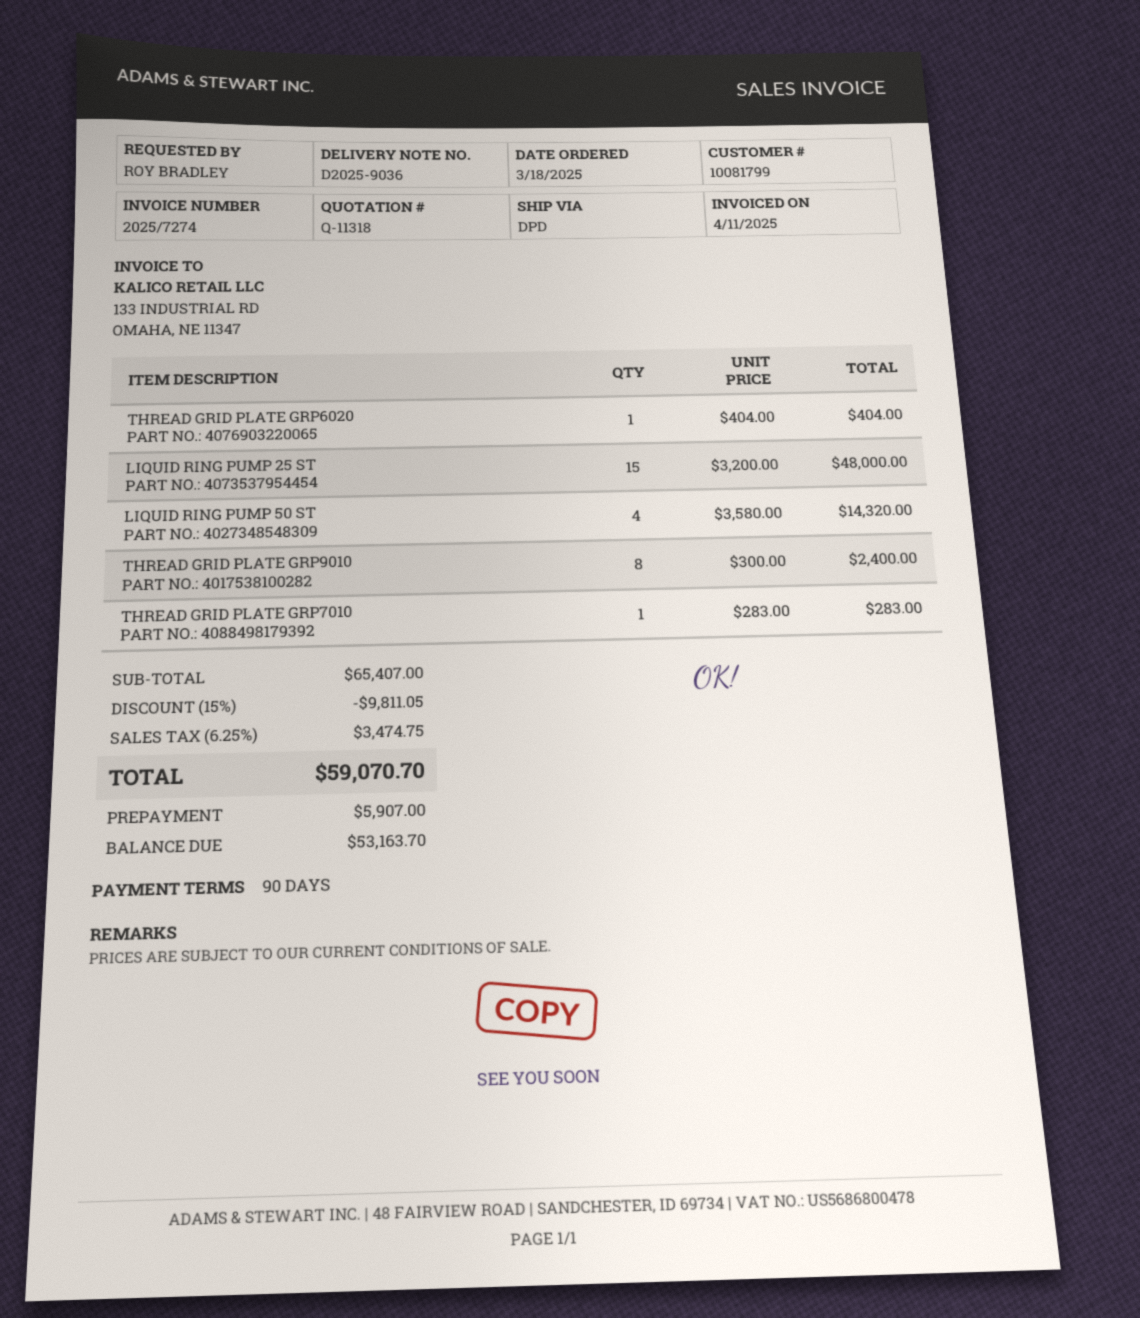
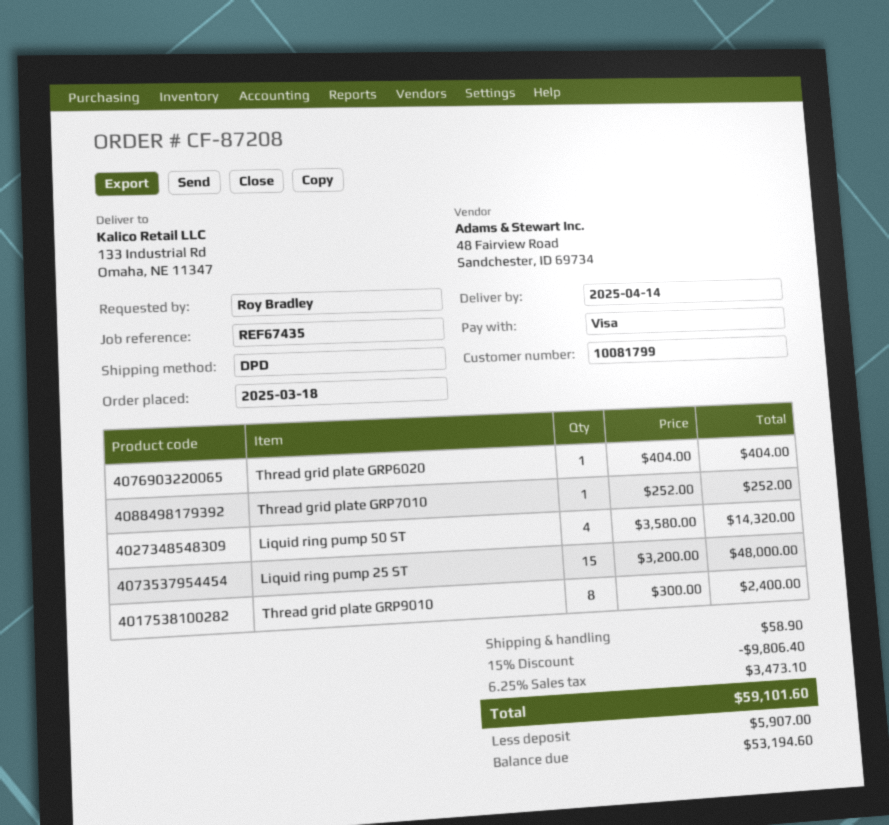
THREAD GRID PLATE GRP7010: 1 x 283.00 = 283.00 -> 1 x 252.00 = 252.00
discount: 15% = 9811.05 -> 15% = 9806.40
shipping: none -> 58.90
tax: 6.25% = 3474.75 -> 6.25% = 3473.10
total: 59070.70 -> 59101.60
balance: 53163.70 -> 53194.60

